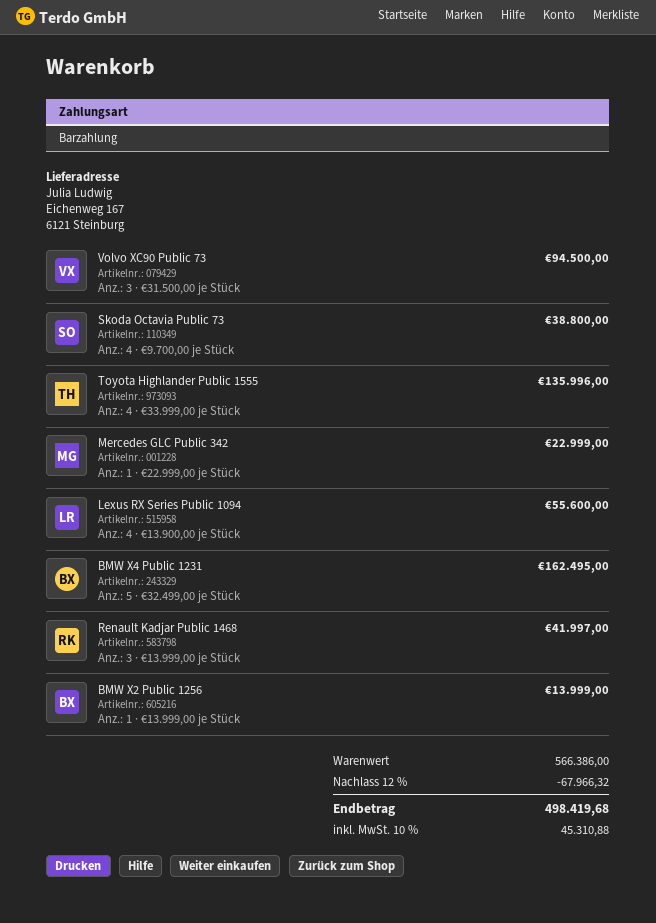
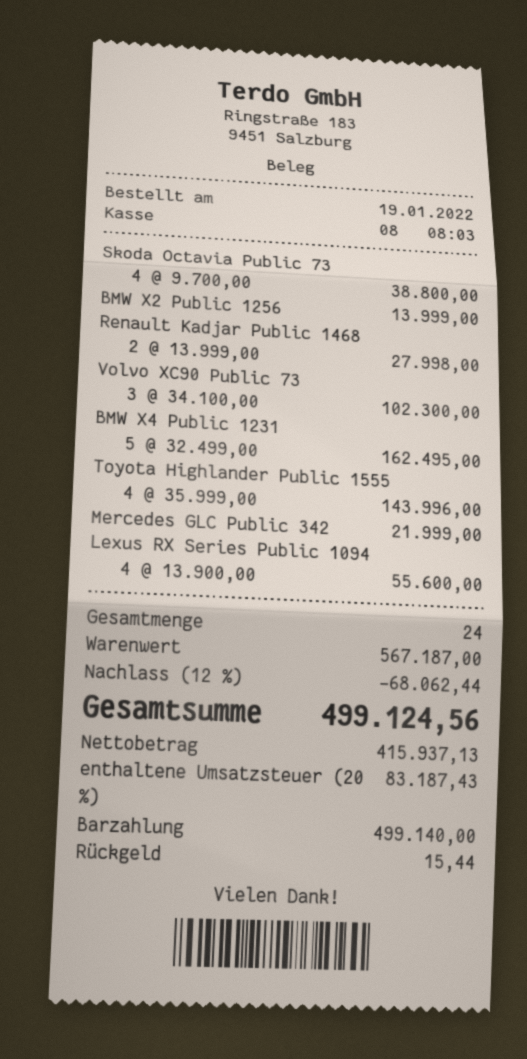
Volvo XC90 Public 73: 3 x 31500.00 = 94500.00 -> 3 x 34100.00 = 102300.00
Toyota Highlander Public 1555: 4 x 33999.00 = 135996.00 -> 4 x 35999.00 = 143996.00
Mercedes GLC Public 342: 1 x 22999.00 = 22999.00 -> 1 x 21999.00 = 21999.00
Renault Kadjar Public 1468: 3 x 13999.00 = 41997.00 -> 2 x 13999.00 = 27998.00
subtotal: 566386.00 -> 567187.00
discount: 12% = 67966.32 -> 12% = 68062.44
tax: 10% = 45310.88 -> 20% = 83187.43
total: 498419.68 -> 499124.56

